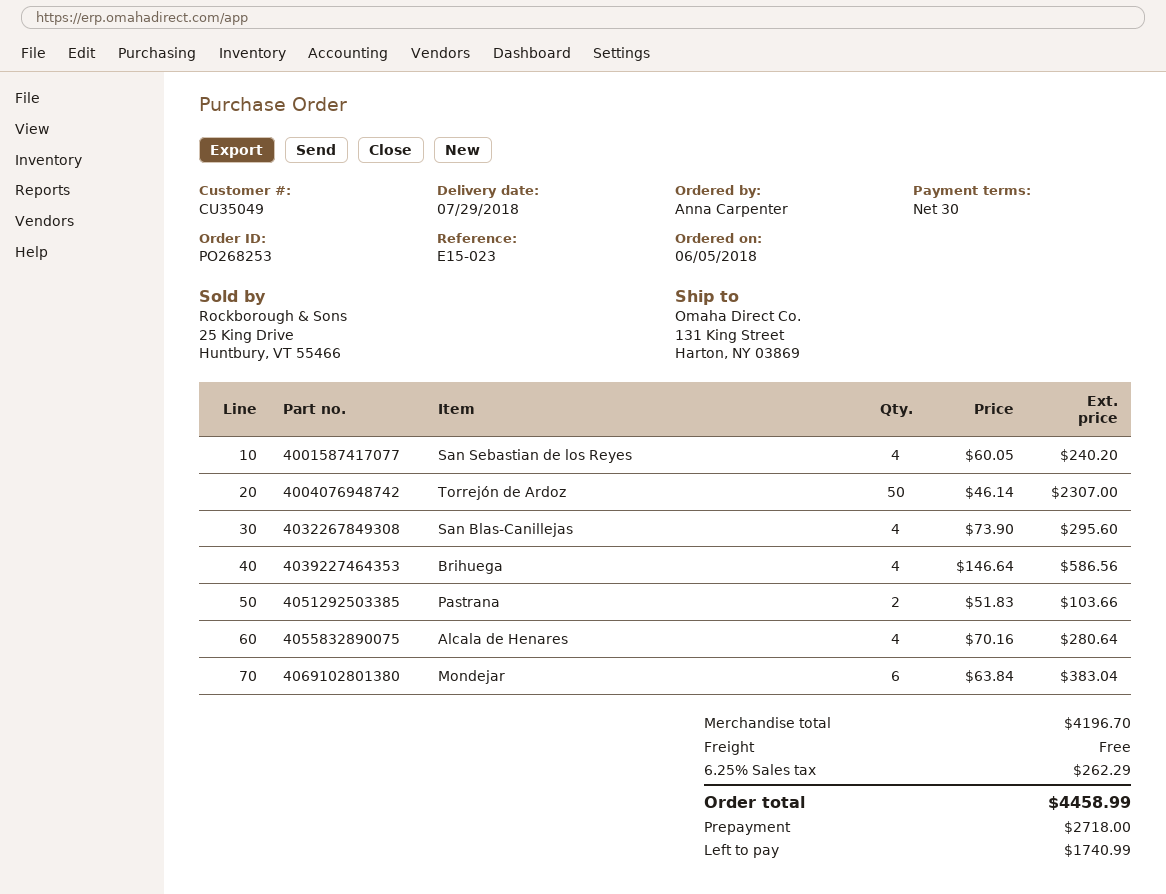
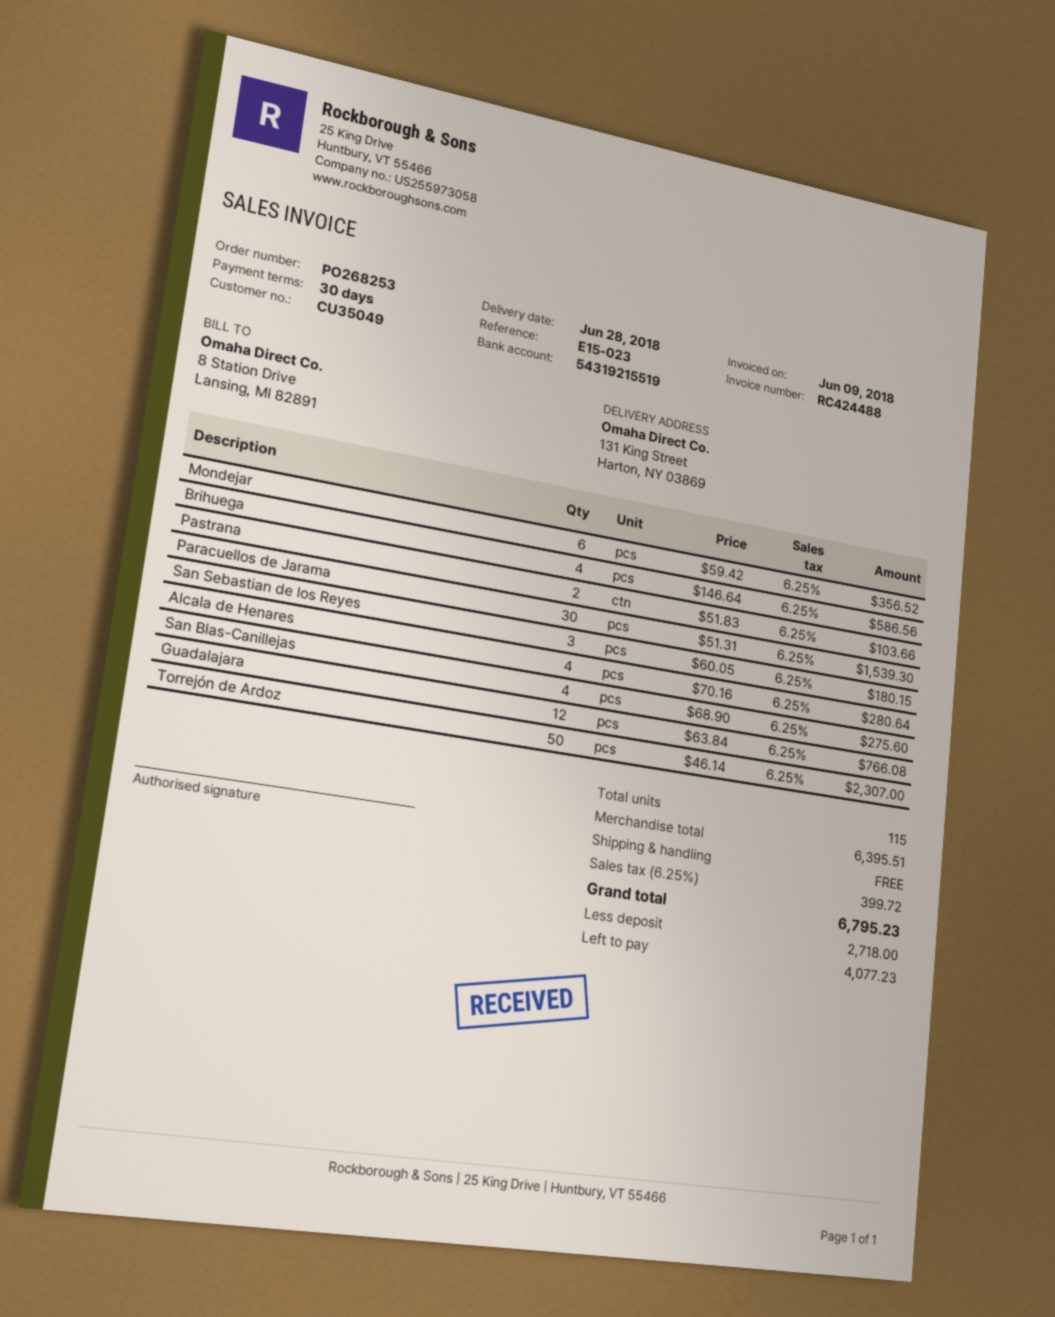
delivery date: 2018-07-29 -> 2018-06-28
San Sebastian de los Reyes: 4 x 60.05 = 240.20 -> 3 x 60.05 = 180.15
San Blas-Canillejas: 4 x 73.90 = 295.60 -> 4 x 68.90 = 275.60
Mondejar: 6 x 63.84 = 383.04 -> 6 x 59.42 = 356.52
Paracuellos de Jarama: none -> 30 x 51.31 = 1539.30
Guadalajara: none -> 12 x 63.84 = 766.08
subtotal: 4196.70 -> 6395.51
tax: 6.25% = 262.29 -> 6.25% = 399.72
total: 4458.99 -> 6795.23
balance: 1740.99 -> 4077.23

